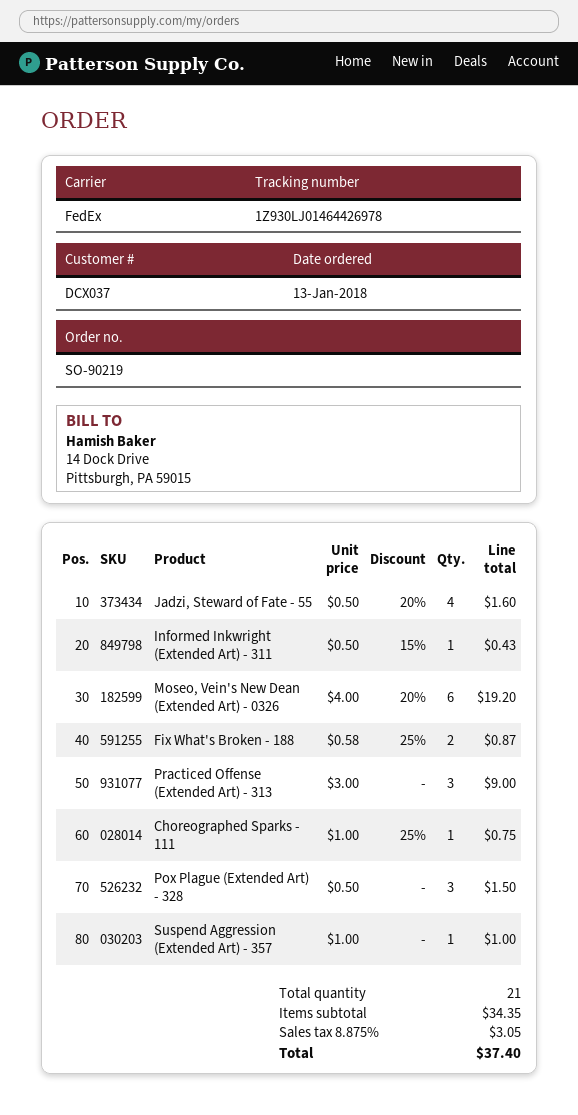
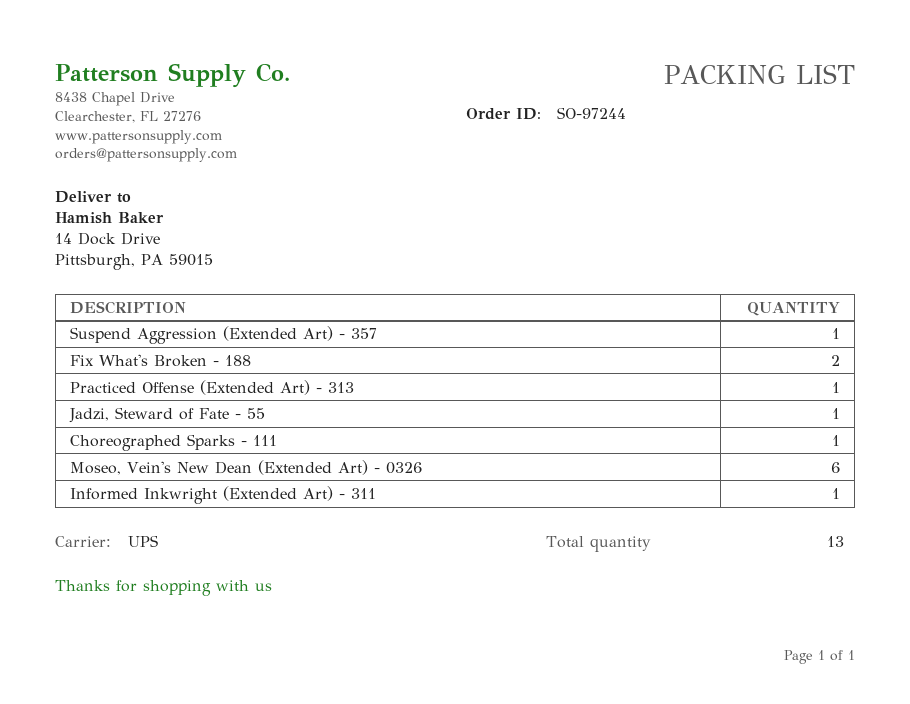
order number: SO-90219 -> SO-97244
shipping method: FedEx -> UPS
Jadzi, Steward of Fate - 55: 4 -> 1
Practiced Offense (Extended Art) - 313: 3 -> 1
Pox Plague (Extended Art) - 328: 3 -> none
total quantity: 21 -> 13

